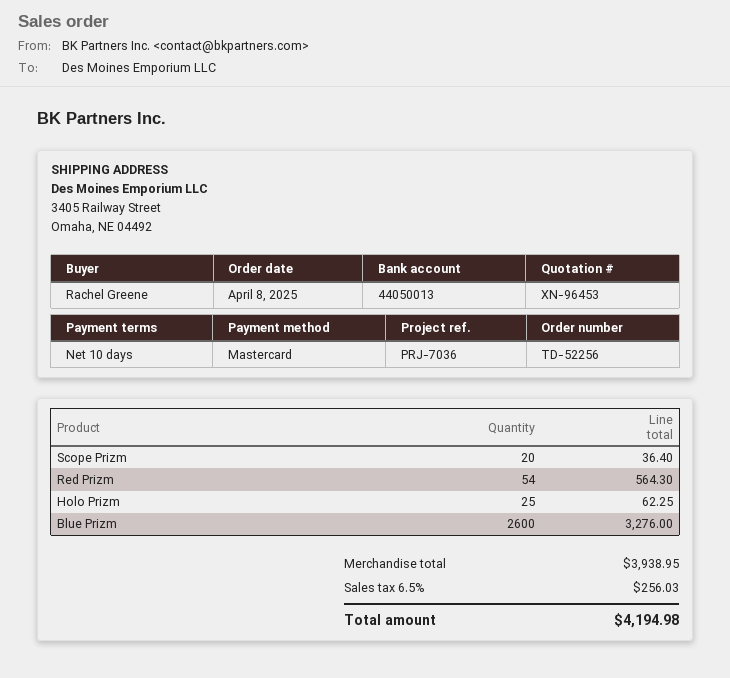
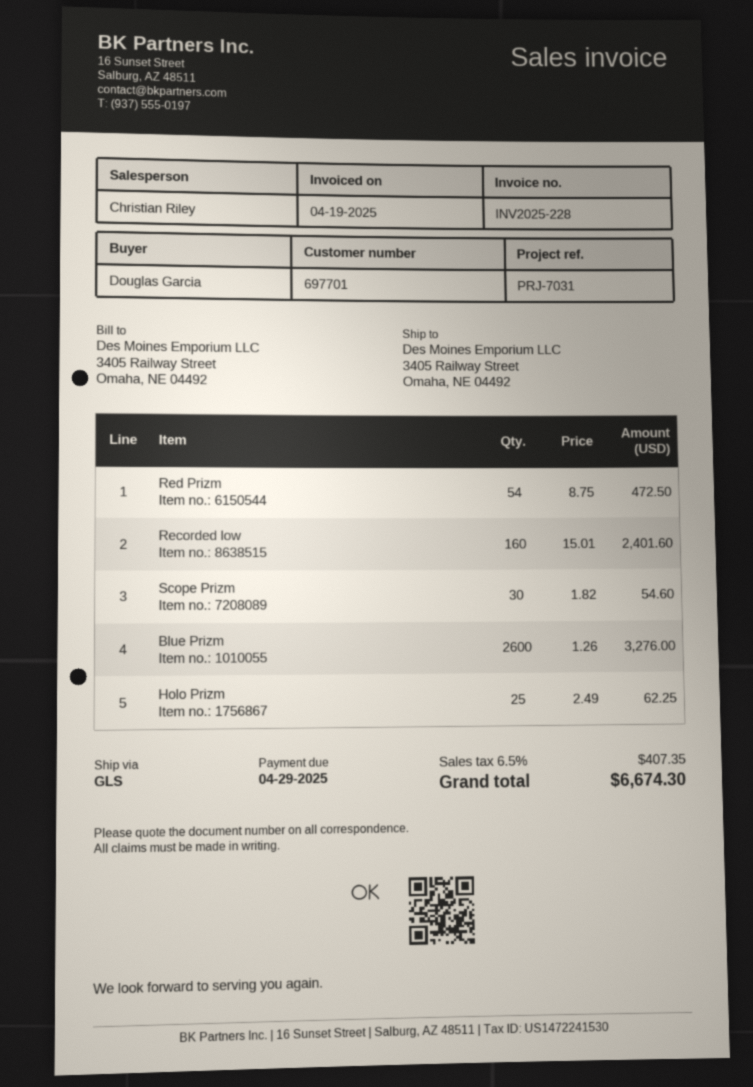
reference: PRJ-7036 -> PRJ-7031
ordered by: Rachel Greene -> Douglas Garcia
Scope Prizm: 20 for 36.40 -> 30 for 54.60
Red Prizm: 54 for 564.30 -> 54 for 472.50
Recorded low: none -> 160 for 2401.60
tax: 6.5% = 256.03 -> 6.5% = 407.35
total: 4194.98 -> 6674.30

